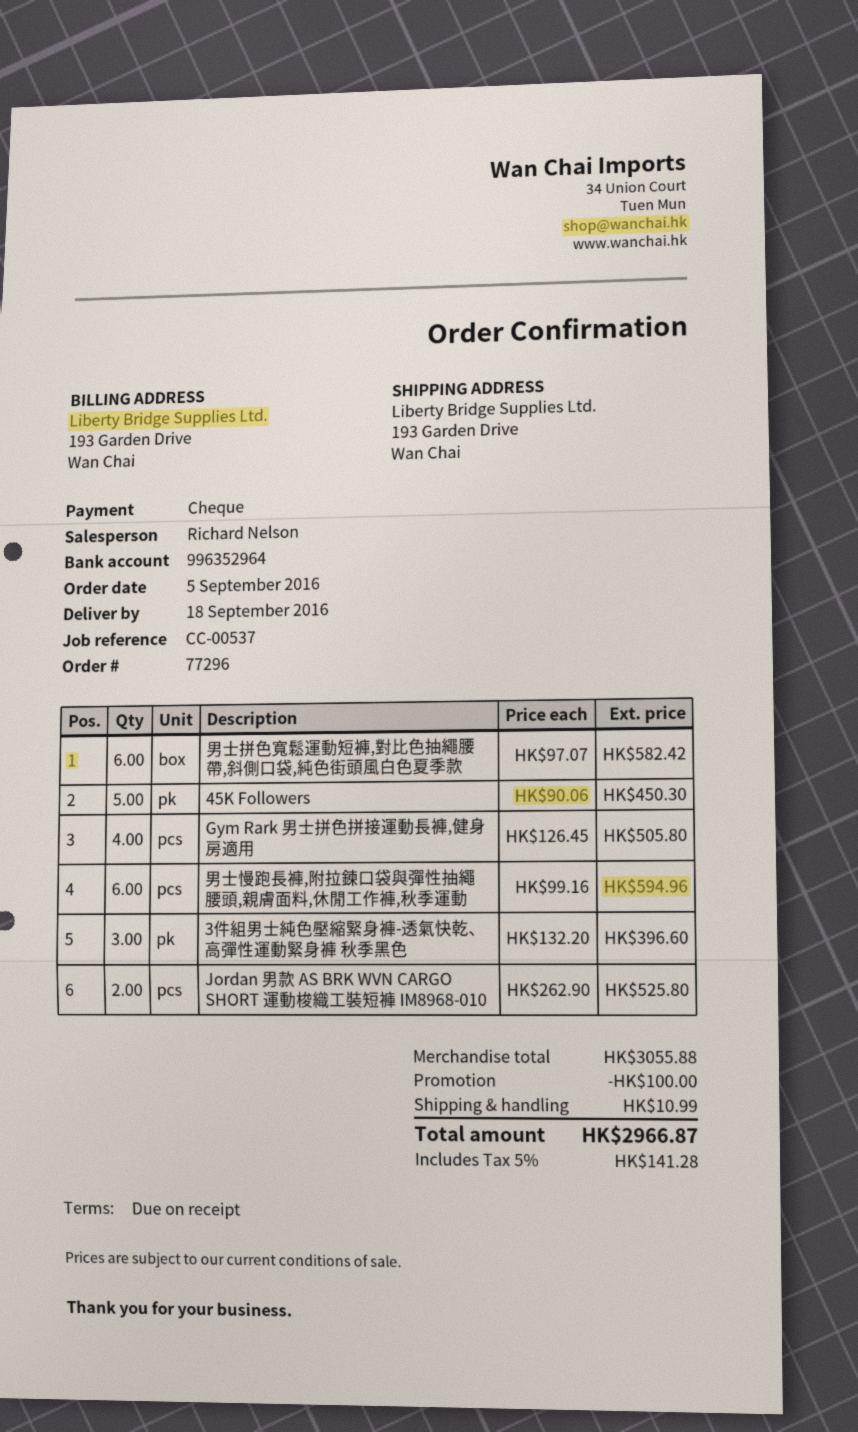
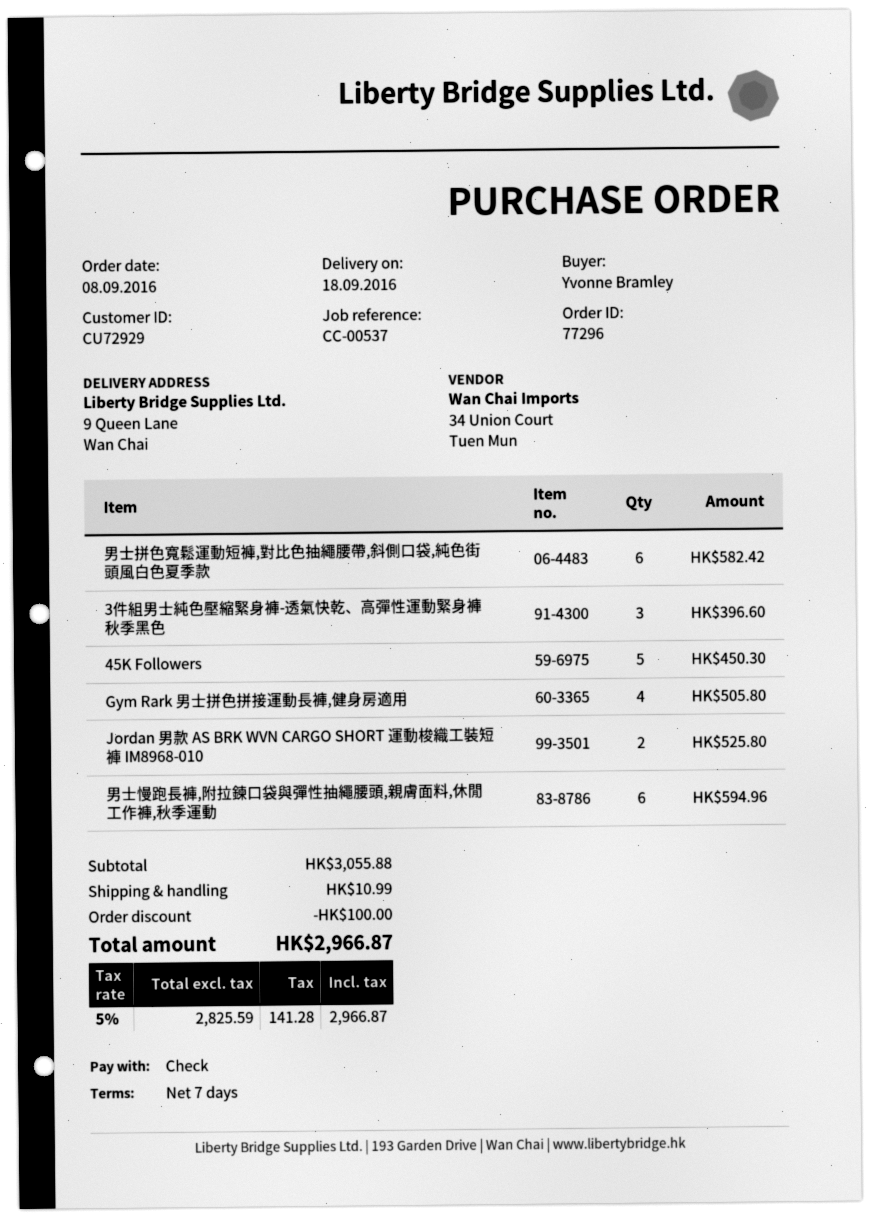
order date: 2016-09-05 -> 2016-09-08
payment terms: on receipt -> 7 days
ship to: 193 Garden Drive, Wan Chai -> 9 Queen Lane, Wan Chai

